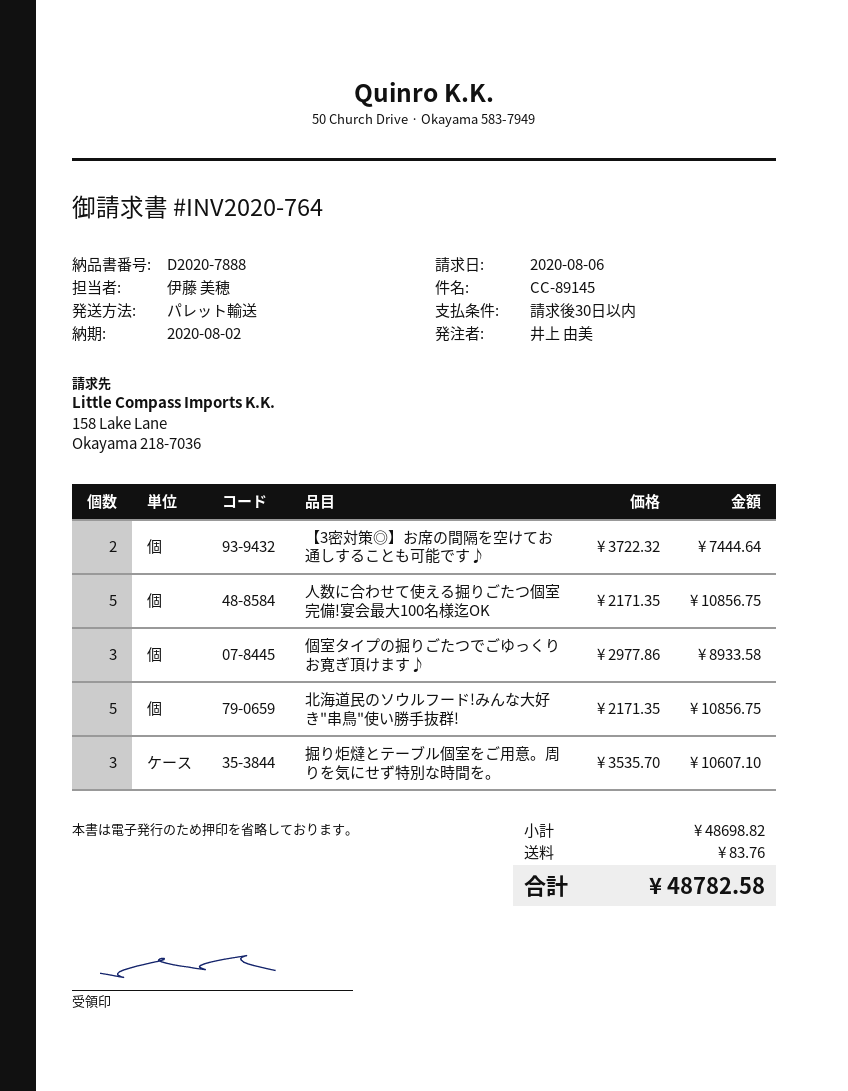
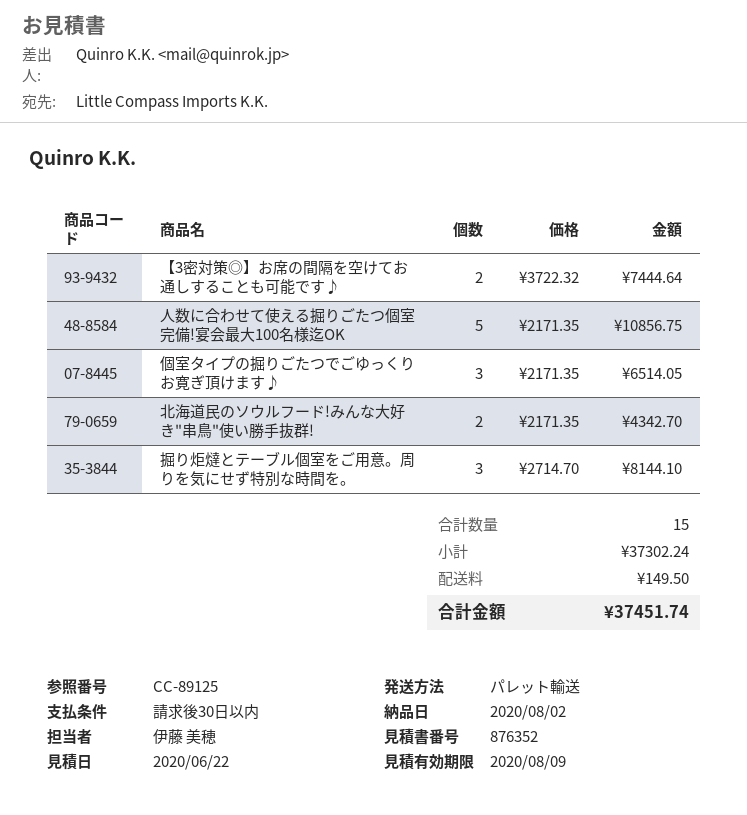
reference: CC-89145 -> CC-89125
個室タイプの掘りごたつでごゆっくりお寛ぎ頂けます♪: 3 x 2977.86 = 8933.58 -> 3 x 2171.35 = 6514.05
北海道民のソウルフード!みんな大好き"串鳥"使い勝手抜群!: 5 x 2171.35 = 10856.75 -> 2 x 2171.35 = 4342.70
掘り炬燵とテーブル個室をご用意。周りを気にせず特別な時間を。: 3 x 3535.70 = 10607.10 -> 3 x 2714.70 = 8144.10
subtotal: 48698.82 -> 37302.24
shipping: 83.76 -> 149.50
total: 48782.58 -> 37451.74

